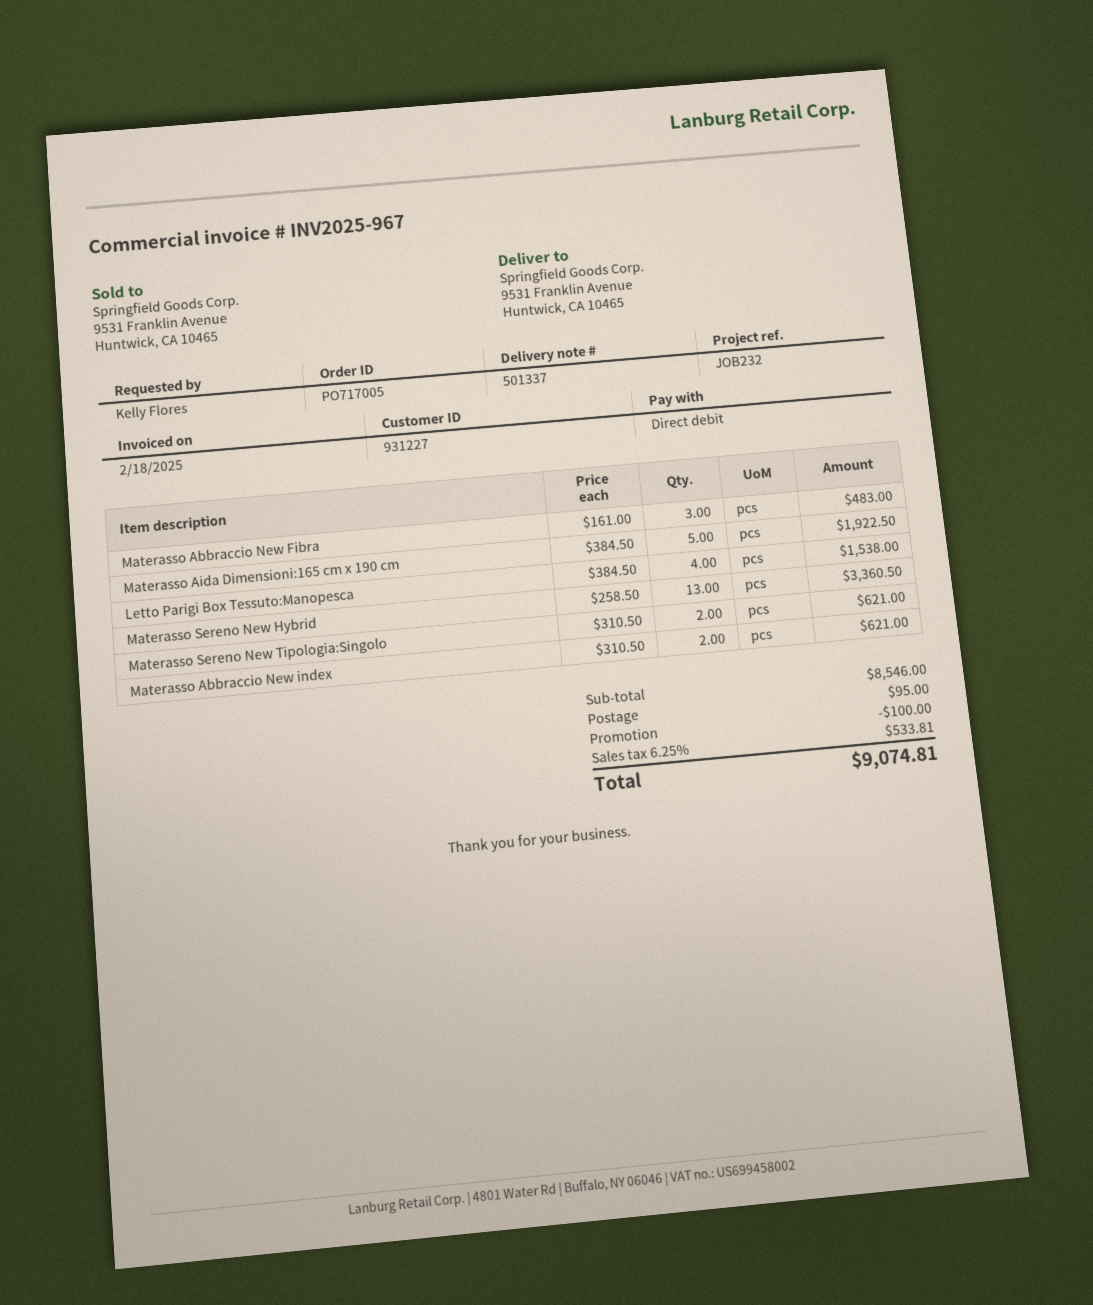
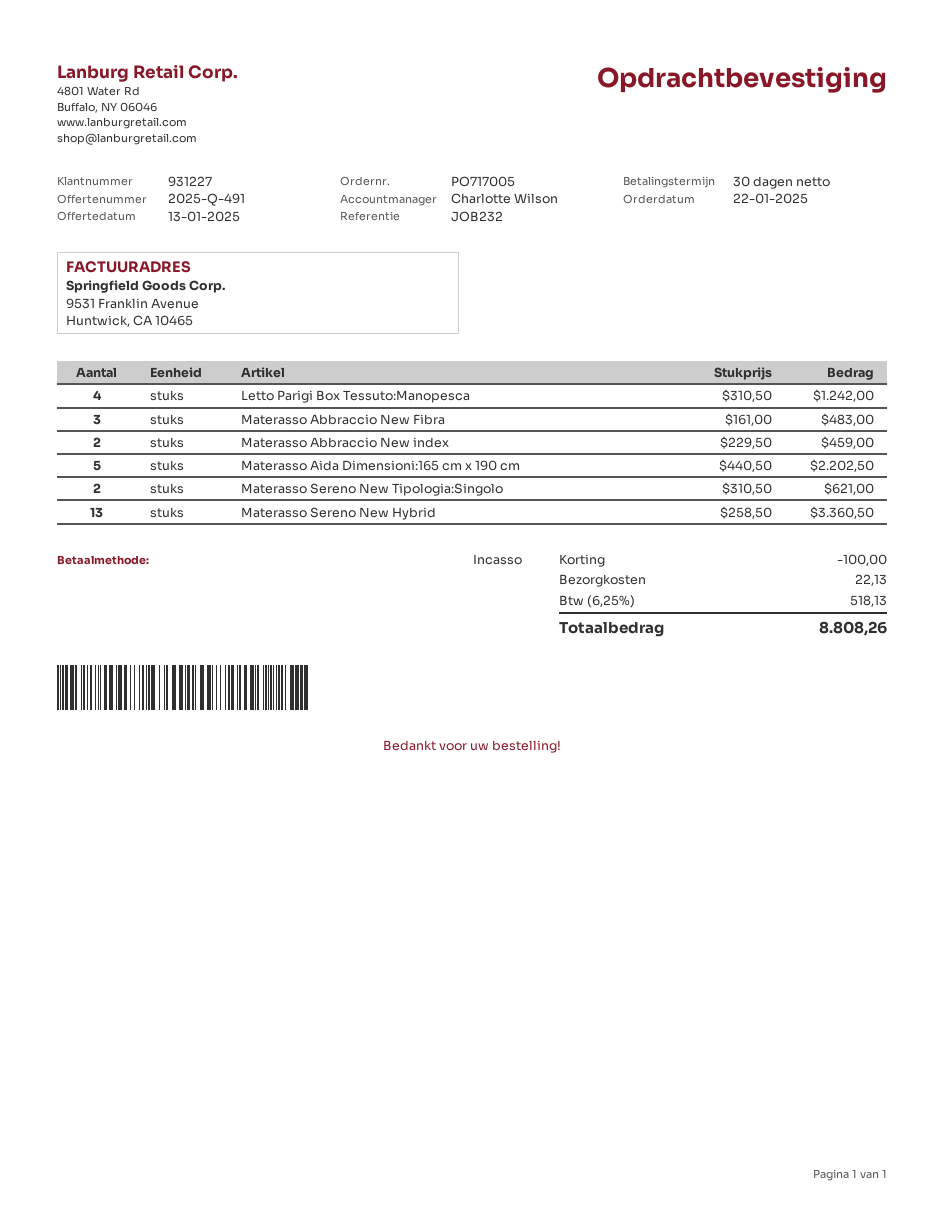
Materasso Aida Dimensioni:165 cm x 190 cm: 5 x 384.50 = 1922.50 -> 5 x 440.50 = 2202.50
Letto Parigi Box Tessuto:Manopesca: 4 x 384.50 = 1538.00 -> 4 x 310.50 = 1242.00
Materasso Abbraccio New index: 2 x 310.50 = 621.00 -> 2 x 229.50 = 459.00
shipping: 95.00 -> 22.13
tax: 6.25% = 533.81 -> 6.25% = 518.13
total: 9074.81 -> 8808.26

